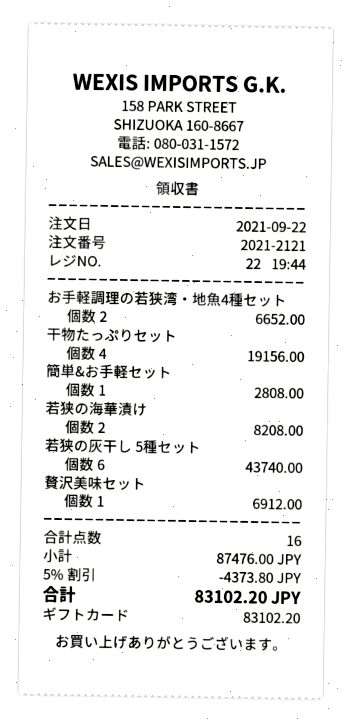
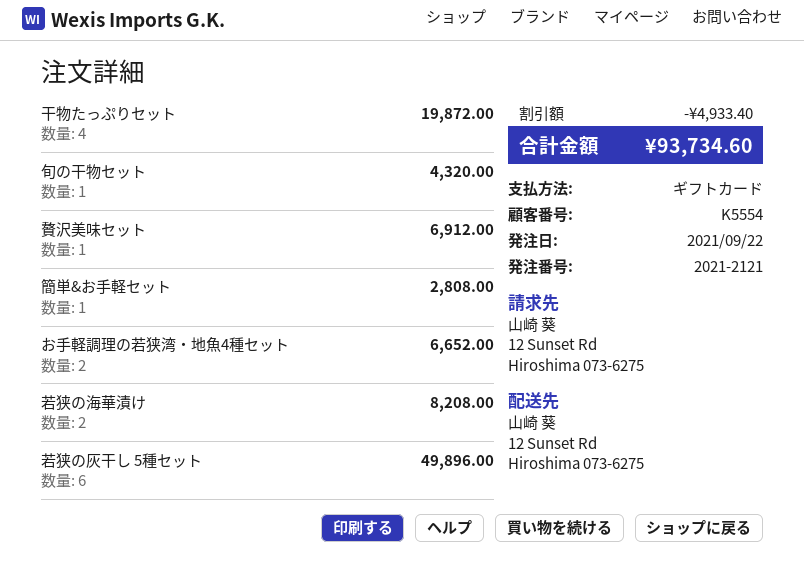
干物たっぷりセット: 4 for 19156.00 -> 4 for 19872.00
若狭の灰干し 5種セット: 6 for 43740.00 -> 6 for 49896.00
旬の干物セット: none -> 1 for 4320.00
discount: 4373.80 -> 4933.40
total: 83102.20 -> 93734.60

